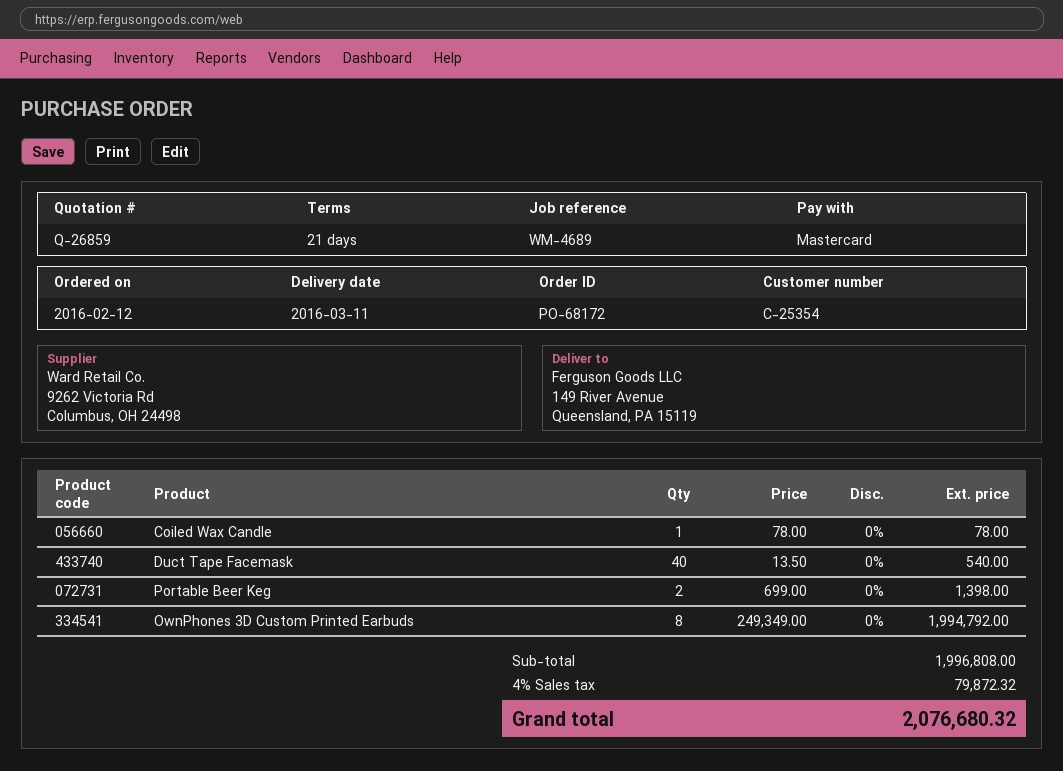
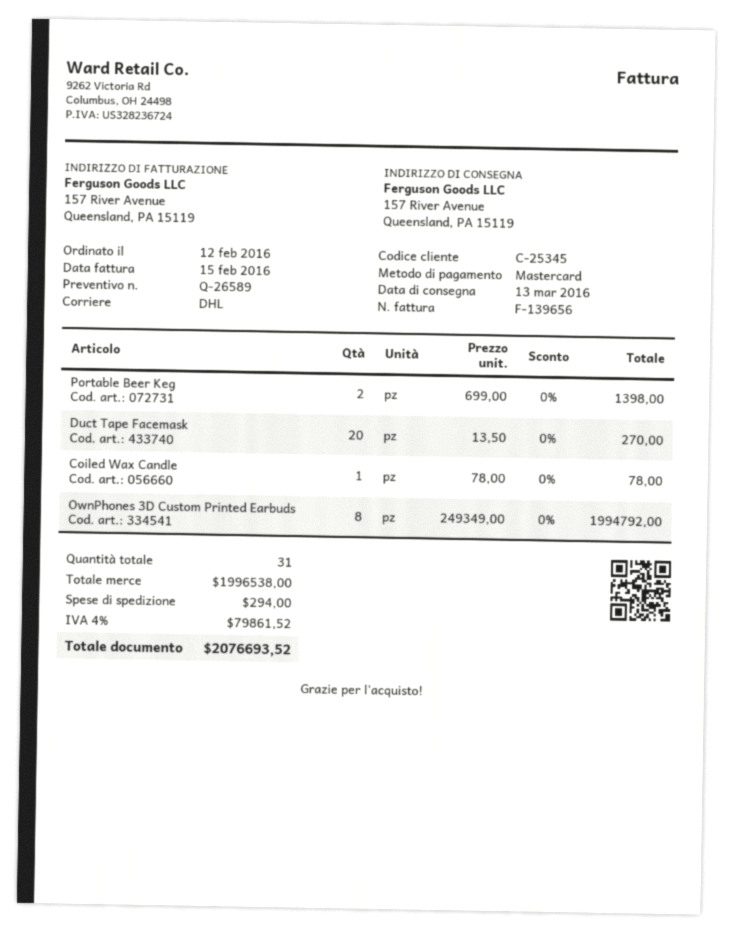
quote number: Q-26859 -> Q-26589
delivery date: 2016-03-11 -> 2016-03-13
customer number: C-25354 -> C-25345
ship to: 149 River Avenue, Queensland, PA 15119 -> 157 River Avenue, Queensland, PA 15119
Duct Tape Facemask: 40 x 13.50 = 540.00 -> 20 x 13.50 = 270.00
subtotal: 1996808.00 -> 1996538.00
shipping: none -> 294.00
tax: 4% = 79872.32 -> 4% = 79861.52
total: 2076680.32 -> 2076693.52

